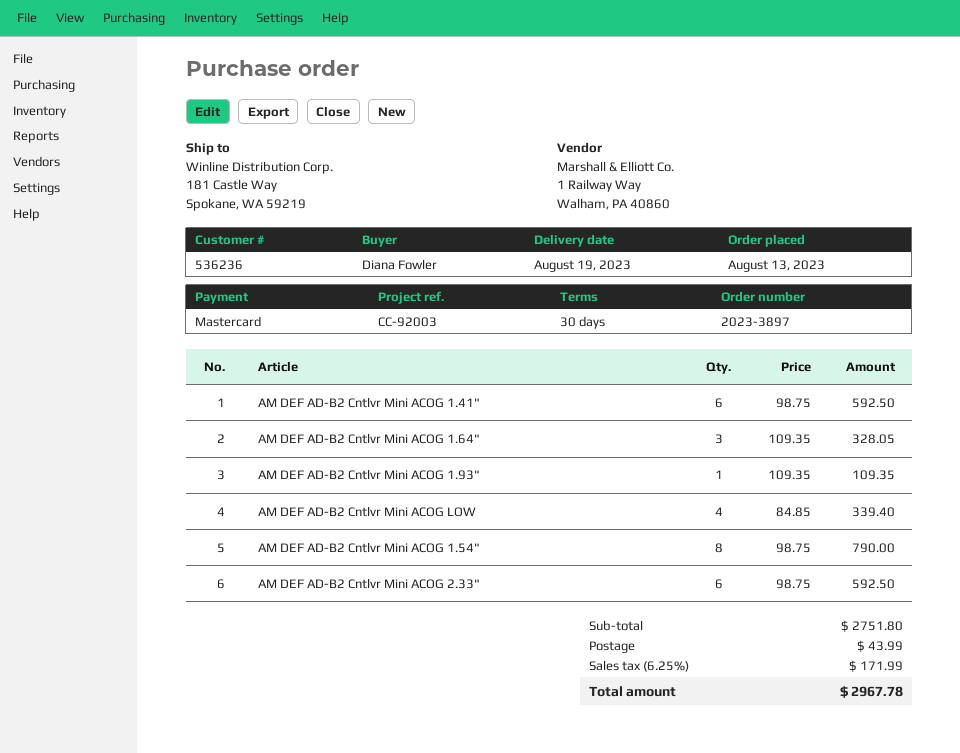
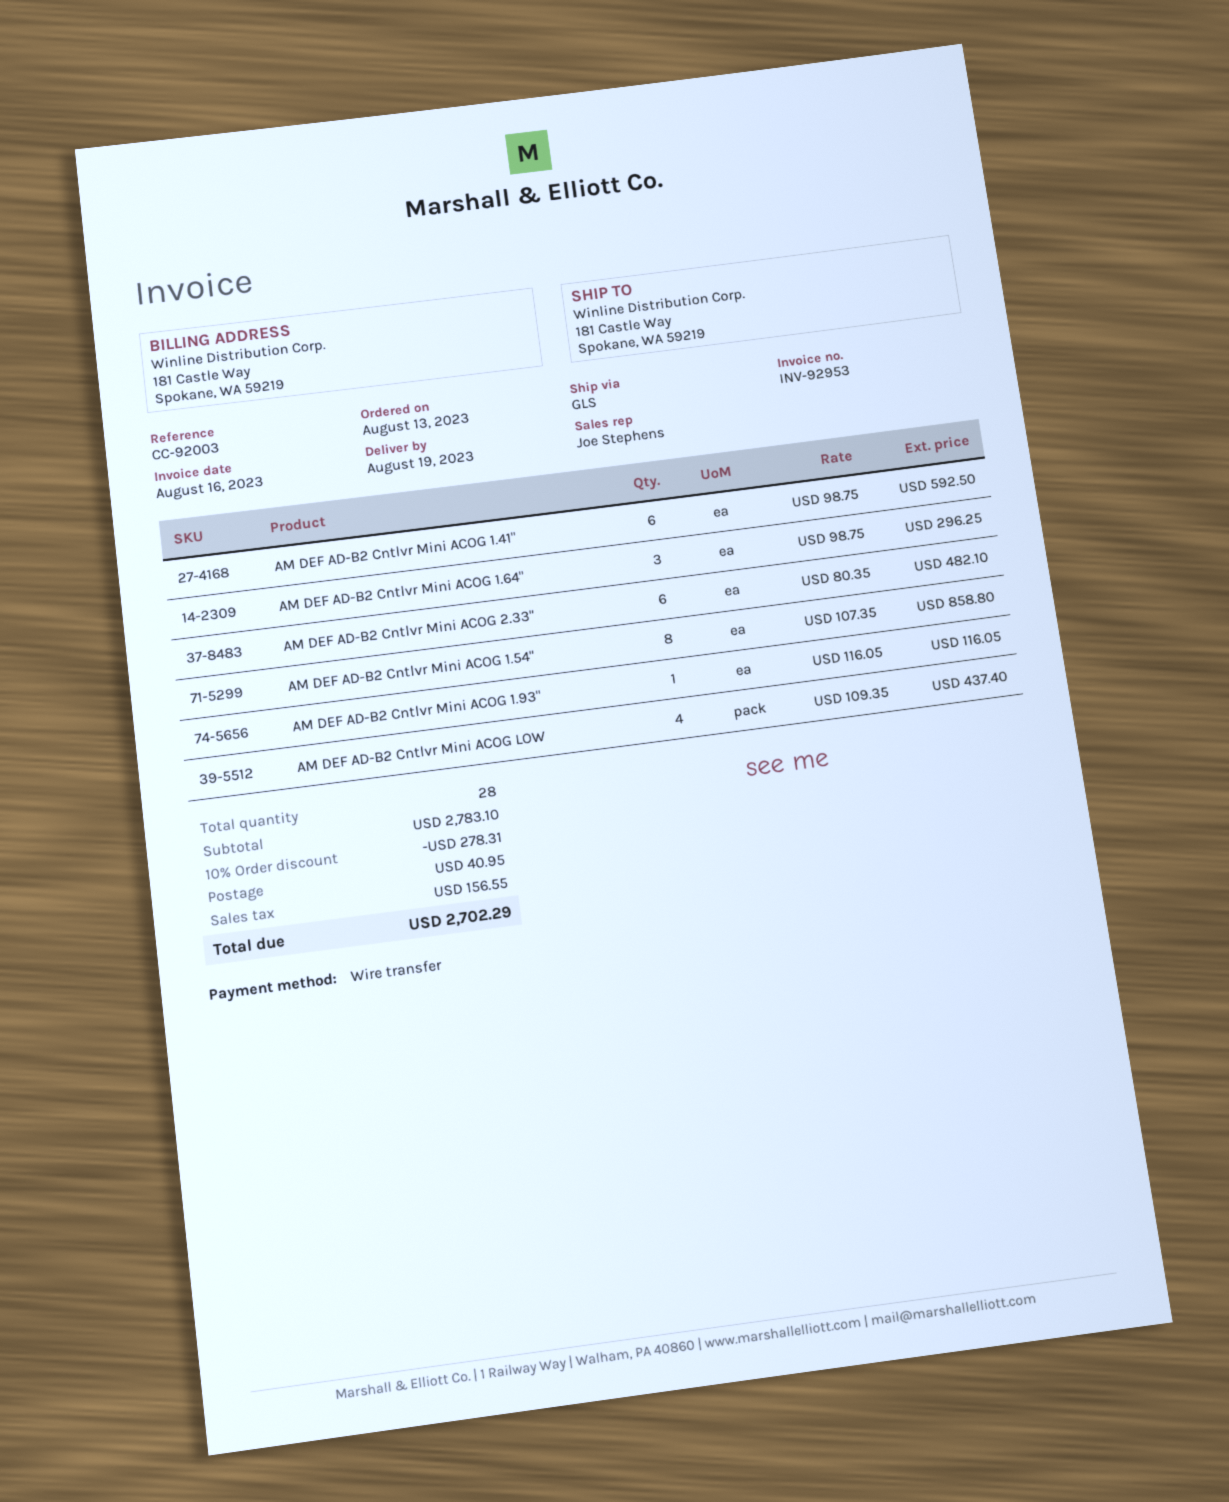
payment method: Mastercard -> bank transfer
AM DEF AD-B2 Cntlvr Mini ACOG 1.64": 3 x 109.35 = 328.05 -> 3 x 98.75 = 296.25
AM DEF AD-B2 Cntlvr Mini ACOG 1.93": 1 x 109.35 = 109.35 -> 1 x 116.05 = 116.05
AM DEF AD-B2 Cntlvr Mini ACOG LOW: 4 x 84.85 = 339.40 -> 4 x 109.35 = 437.40
AM DEF AD-B2 Cntlvr Mini ACOG 1.54": 8 x 98.75 = 790.00 -> 8 x 107.35 = 858.80
AM DEF AD-B2 Cntlvr Mini ACOG 2.33": 6 x 98.75 = 592.50 -> 6 x 80.35 = 482.10
subtotal: 2751.80 -> 2783.10
discount: none -> 10% = 278.31
shipping: 43.99 -> 40.95
tax: 171.99 -> 156.55
total: 2967.78 -> 2702.29

